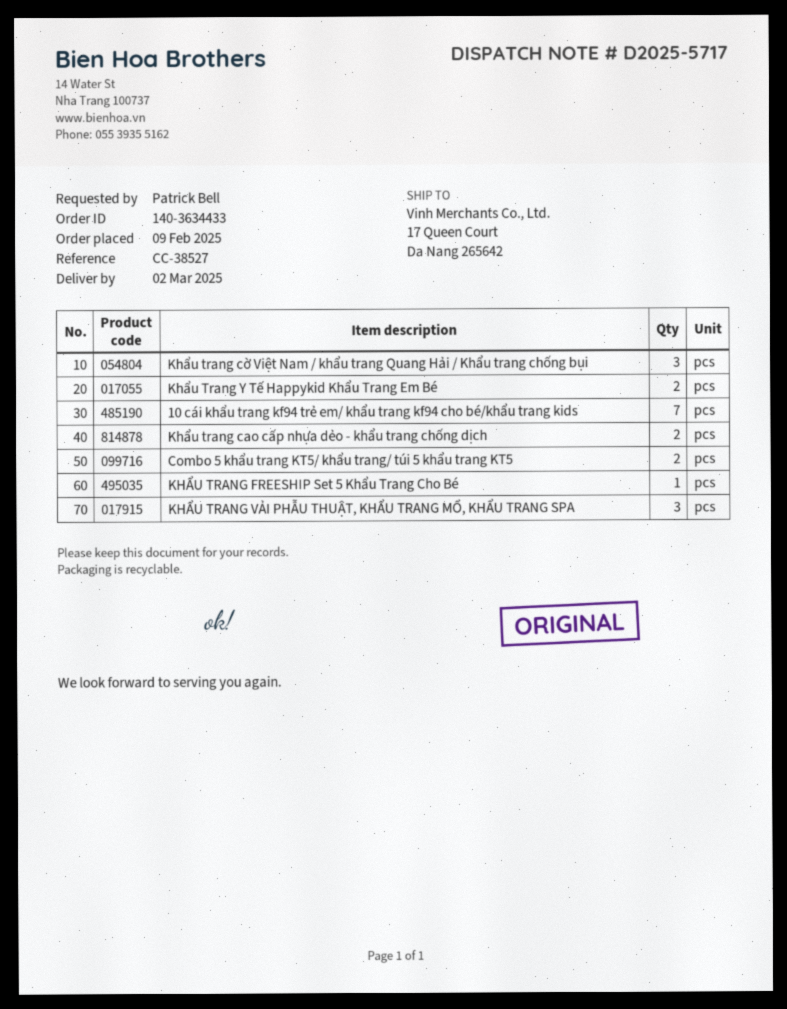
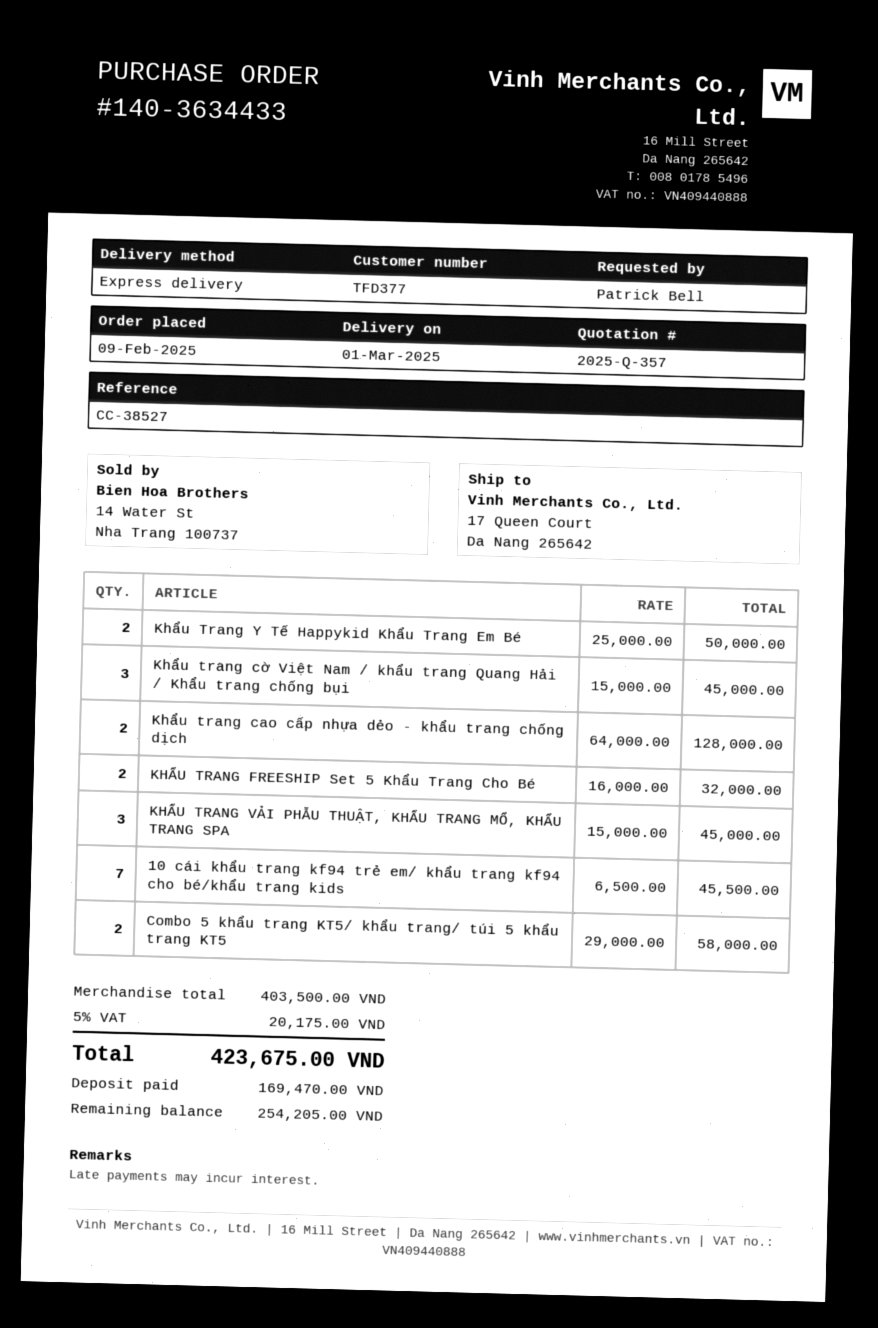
delivery date: 2025-03-02 -> 2025-03-01
KHẨU TRANG FREESHIP Set 5 Khẩu Trang Cho Bé: 1 -> 2

